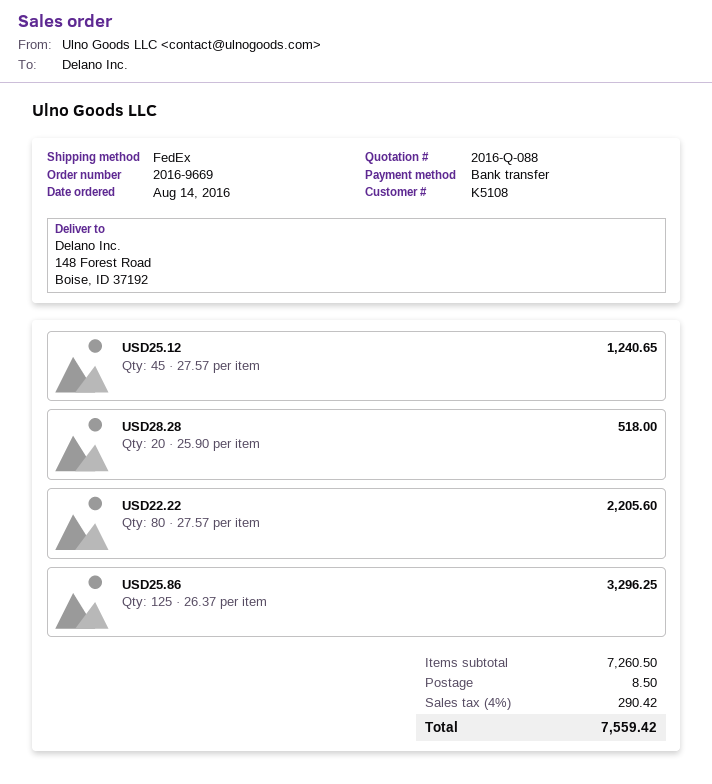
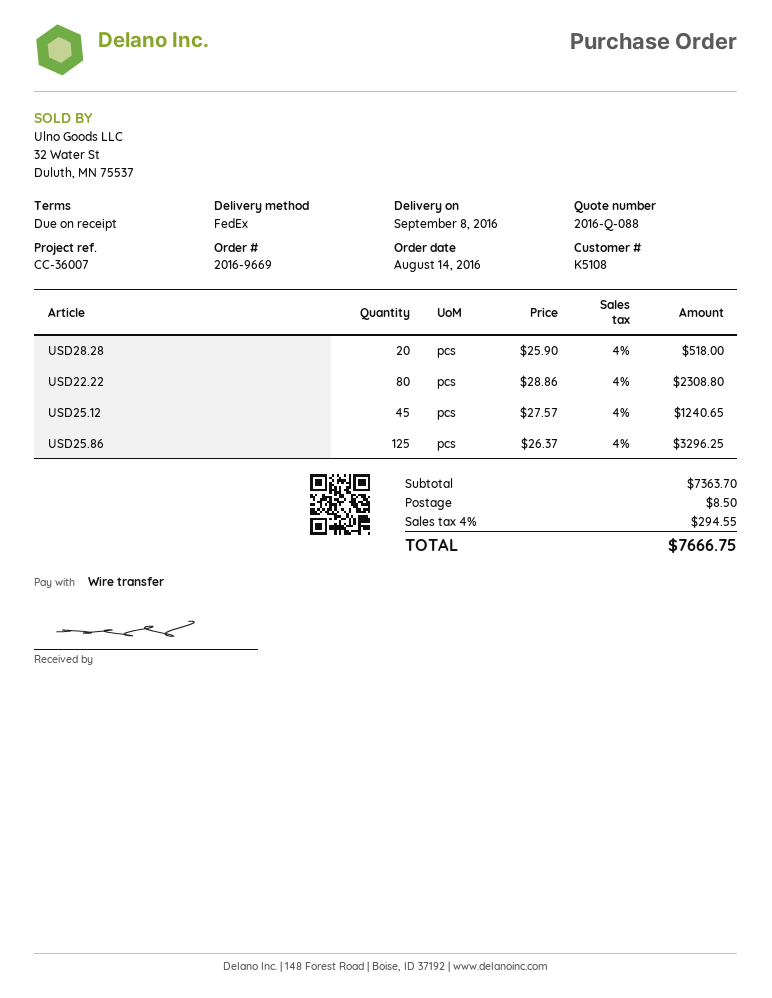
USD22.22: 80 x 27.57 = 2205.60 -> 80 x 28.86 = 2308.80
subtotal: 7260.50 -> 7363.70
tax: 4% = 290.42 -> 4% = 294.55
total: 7559.42 -> 7666.75

